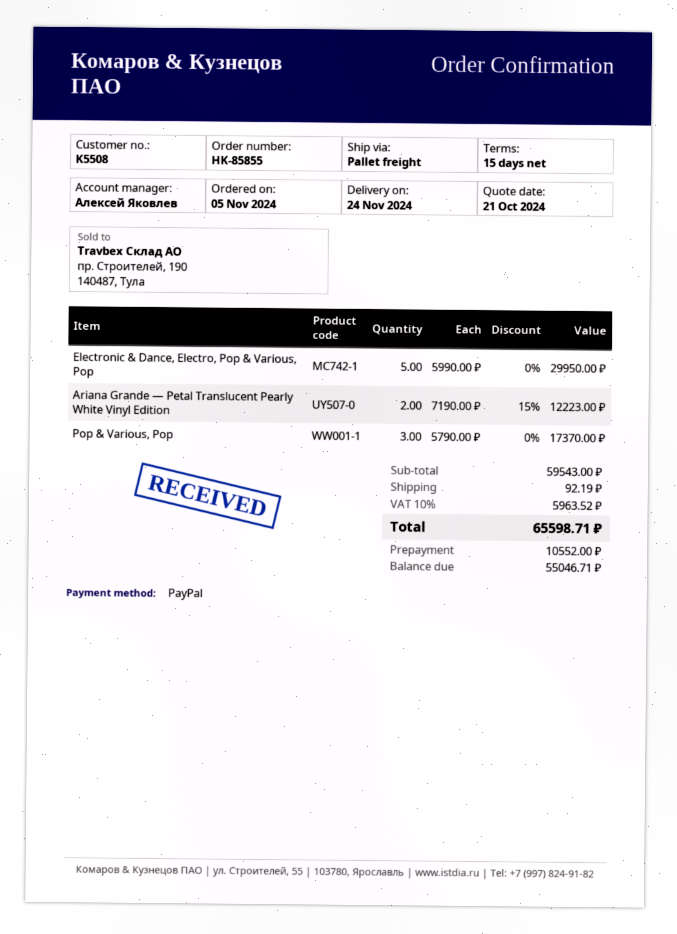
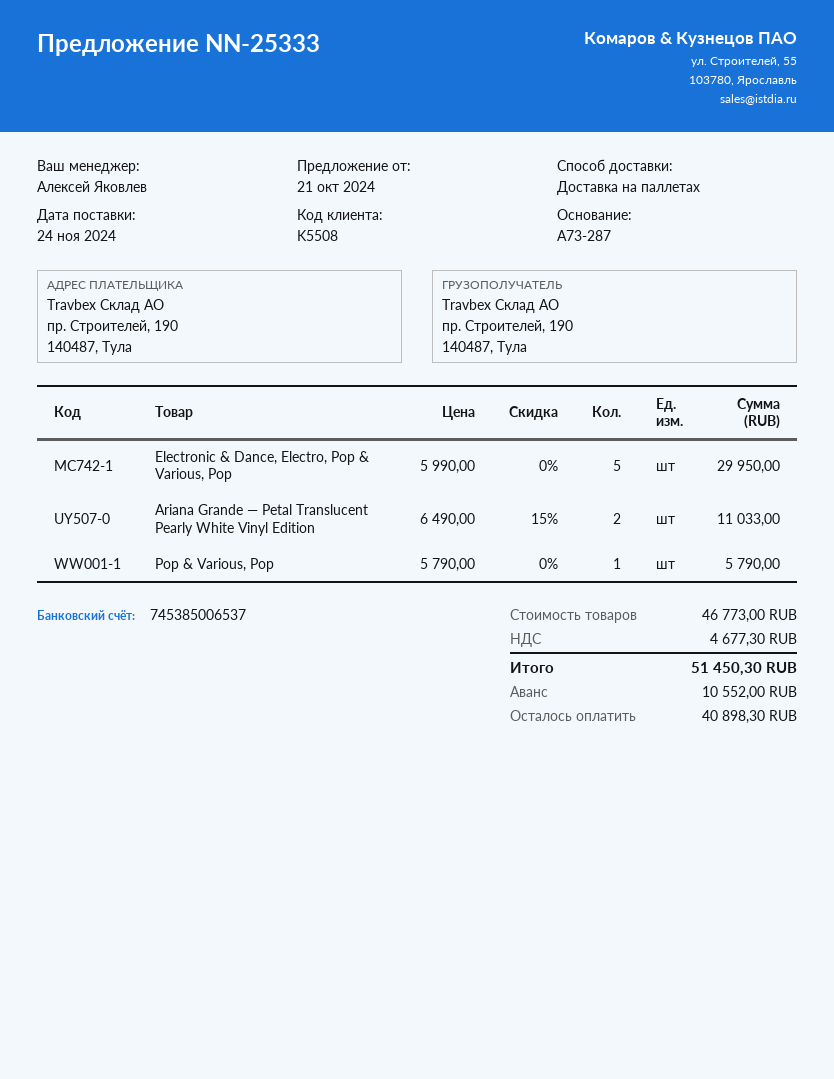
Ariana Grande — Petal Translucent Pearly White Vinyl Edition: 2 x 7190.00 - 15% = 12223.00 -> 2 x 6490.00 - 15% = 11033.00
Pop & Various, Pop: 3 x 5790.00 = 17370.00 -> 1 x 5790.00 = 5790.00
subtotal: 59543.00 -> 46773.00
shipping: 92.19 -> none
tax: 5963.52 -> 4677.30
total: 65598.71 -> 51450.30
balance: 55046.71 -> 40898.30

